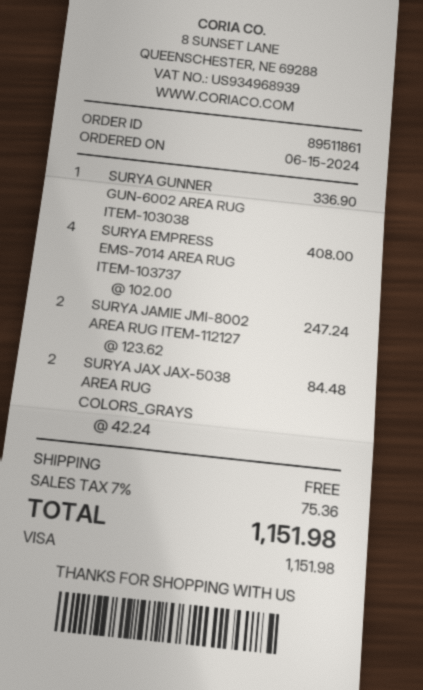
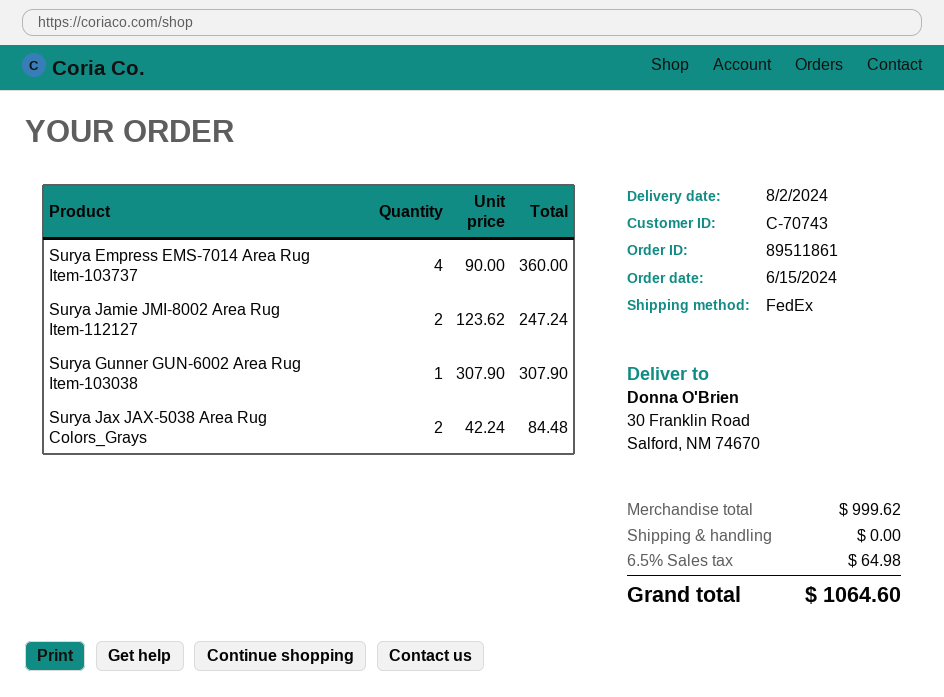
SURYA GUNNER GUN-6002 AREA RUG ITEM-103038: 1 x 336.90 = 336.90 -> 1 x 307.90 = 307.90
SURYA EMPRESS EMS-7014 AREA RUG ITEM-103737: 4 x 102.00 = 408.00 -> 4 x 90.00 = 360.00
tax: 7% = 75.36 -> 6.5% = 64.98
total: 1151.98 -> 1064.60

